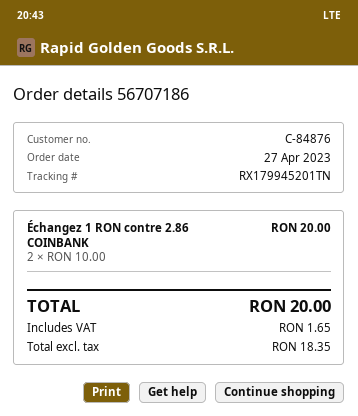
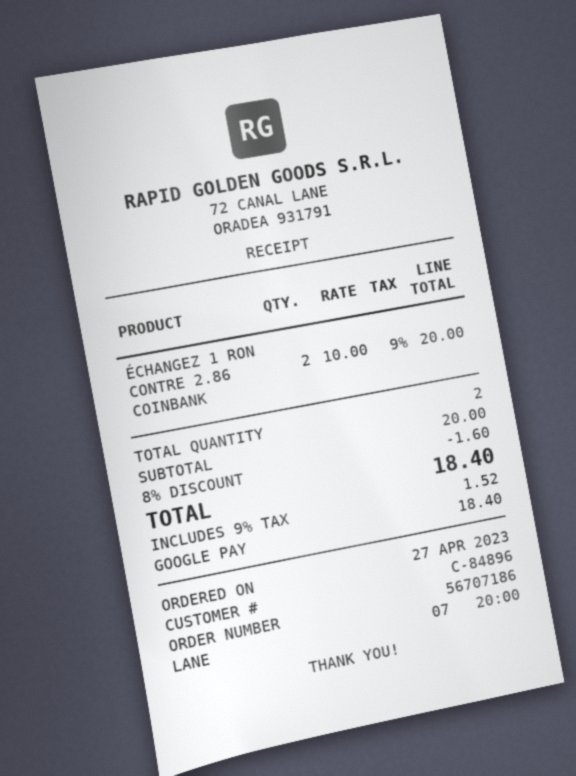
customer number: C-84876 -> C-84896
discount: none -> 8% = 1.60
tax: 1.65 -> 1.52
total: 20.00 -> 18.40

